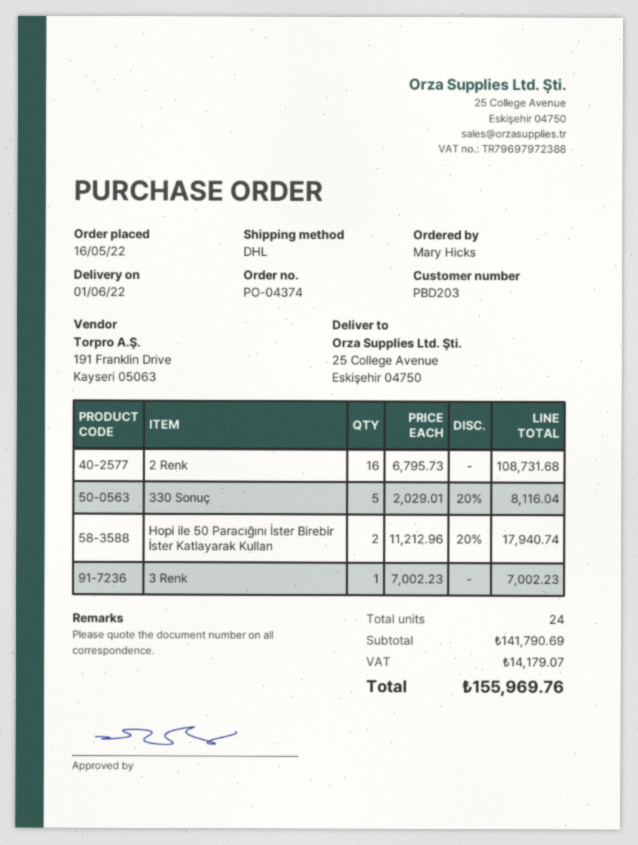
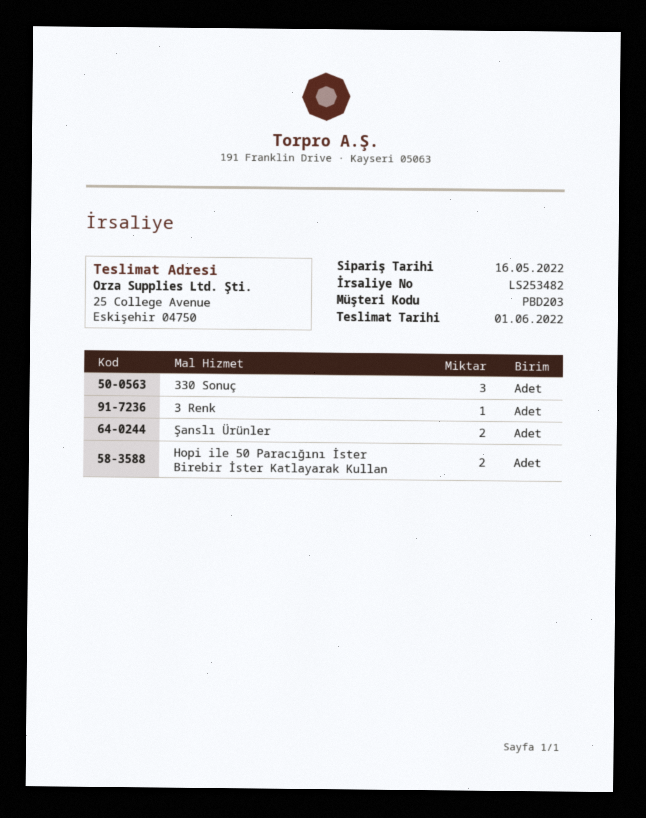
2 Renk: 16 -> none
330 Sonuç: 5 -> 3
Şanslı Ürünler: none -> 2

